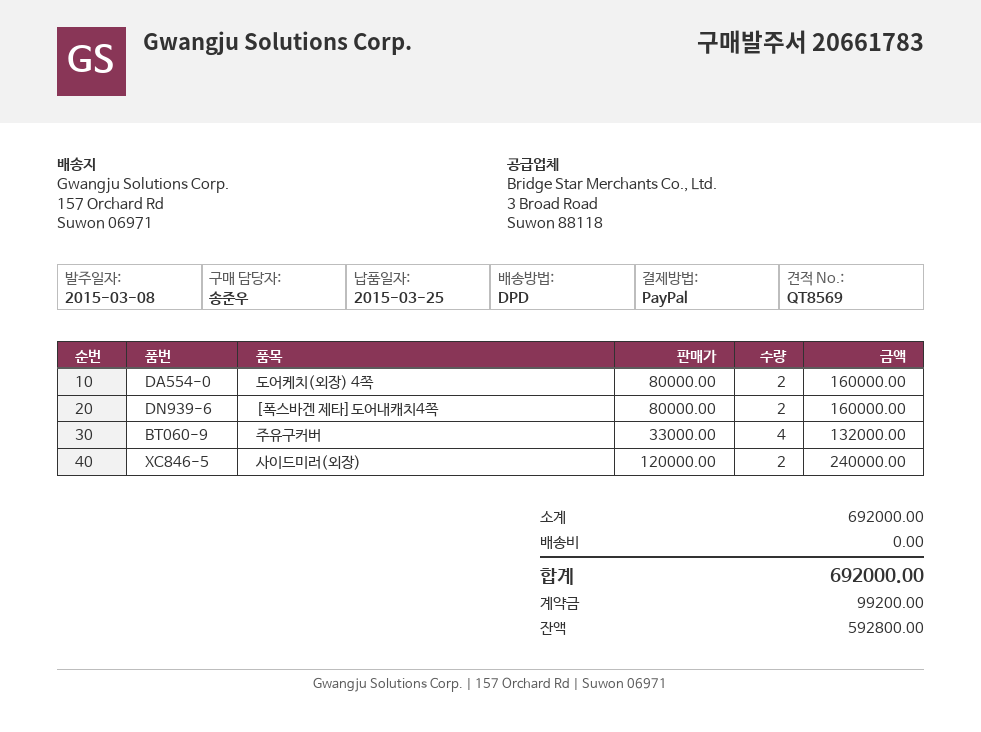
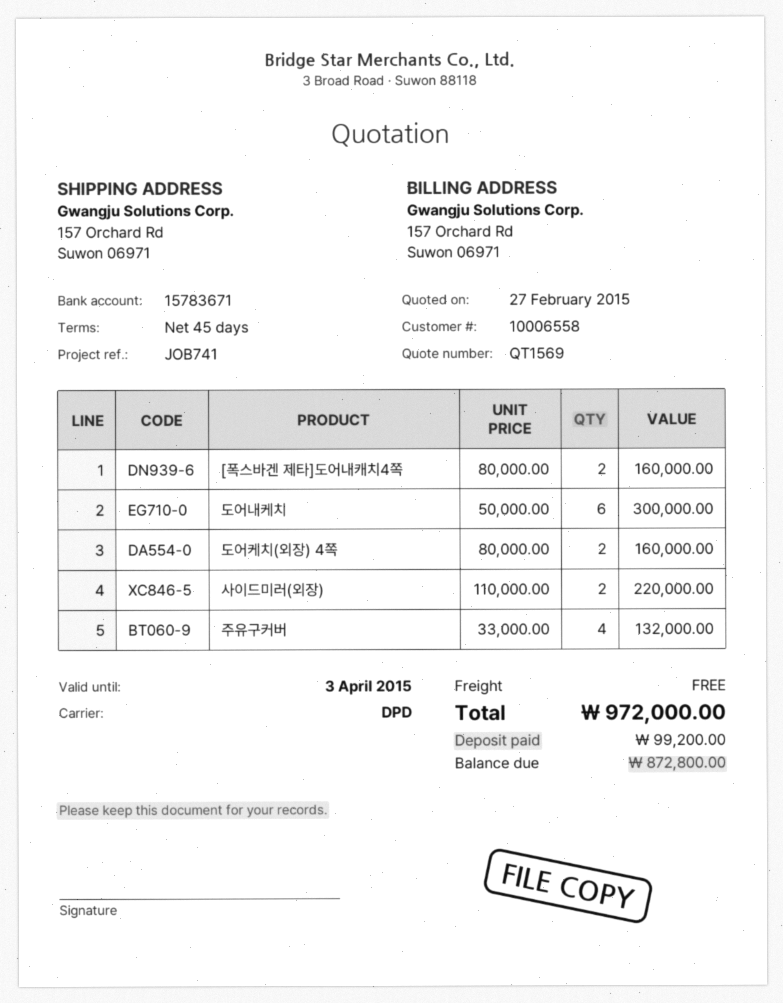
quote number: QT8569 -> QT1569
사이드미러(외장): 2 x 120000.00 = 240000.00 -> 2 x 110000.00 = 220000.00
도어내케치: none -> 6 x 50000.00 = 300000.00
total: 692000.00 -> 972000.00
balance: 592800.00 -> 872800.00

